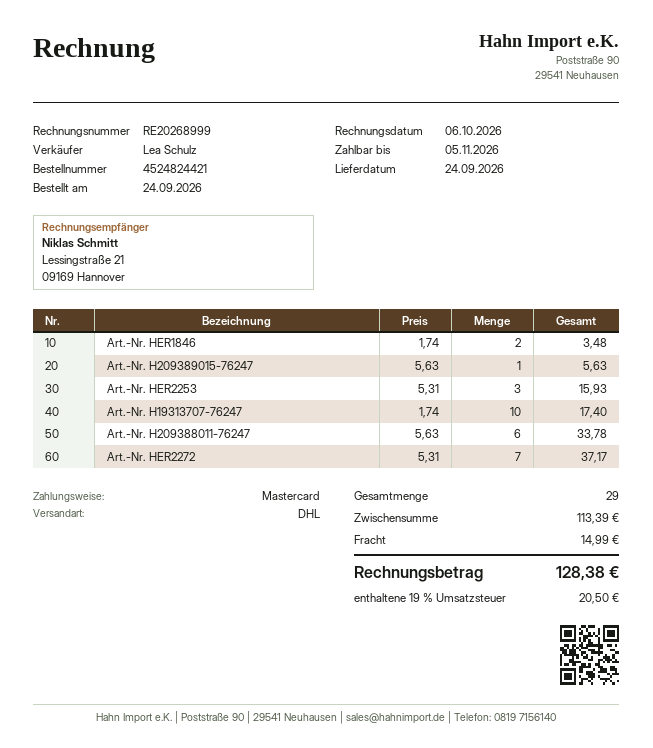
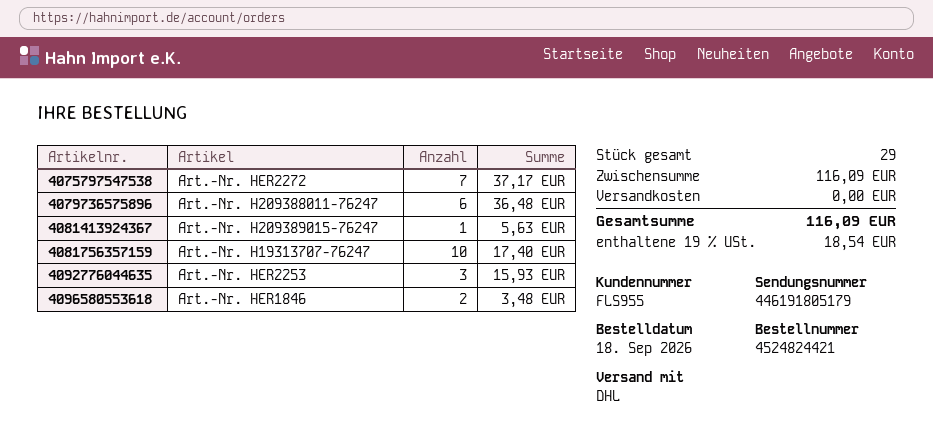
order date: 2026-09-24 -> 2026-09-18
Art.-Nr. H209388011-76247: 6 for 33.78 -> 6 for 36.48
subtotal: 113.39 -> 116.09
shipping: 14.99 -> 0.00
tax: 19% = 20.50 -> 19% = 18.54
total: 128.38 -> 116.09

